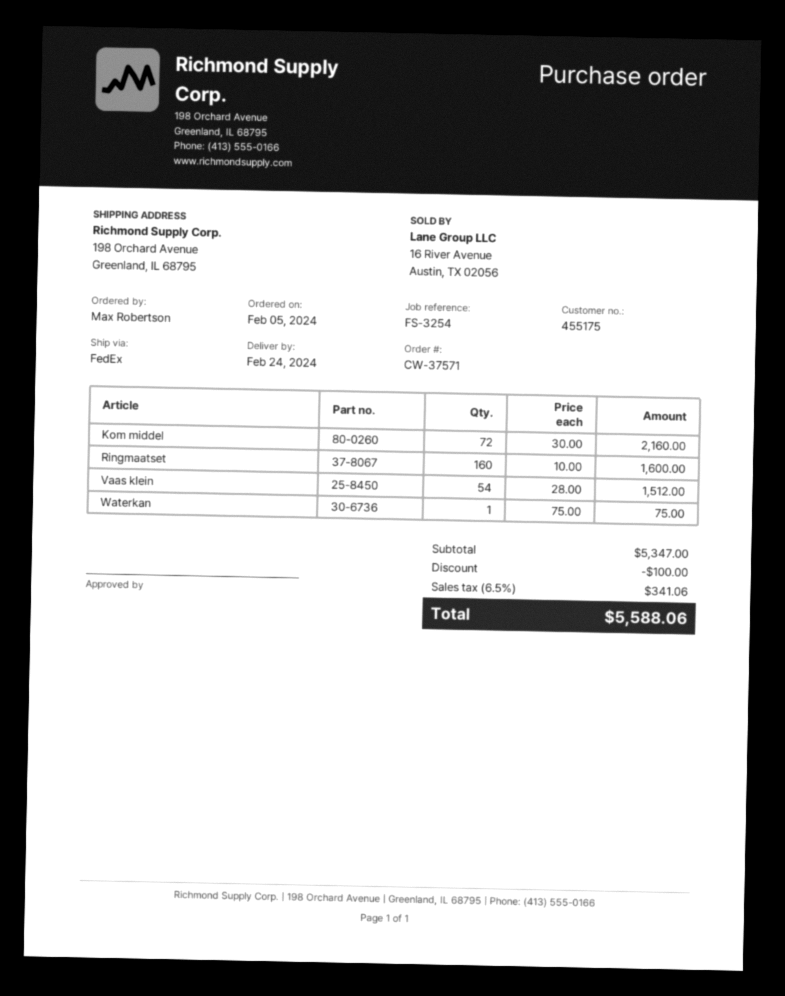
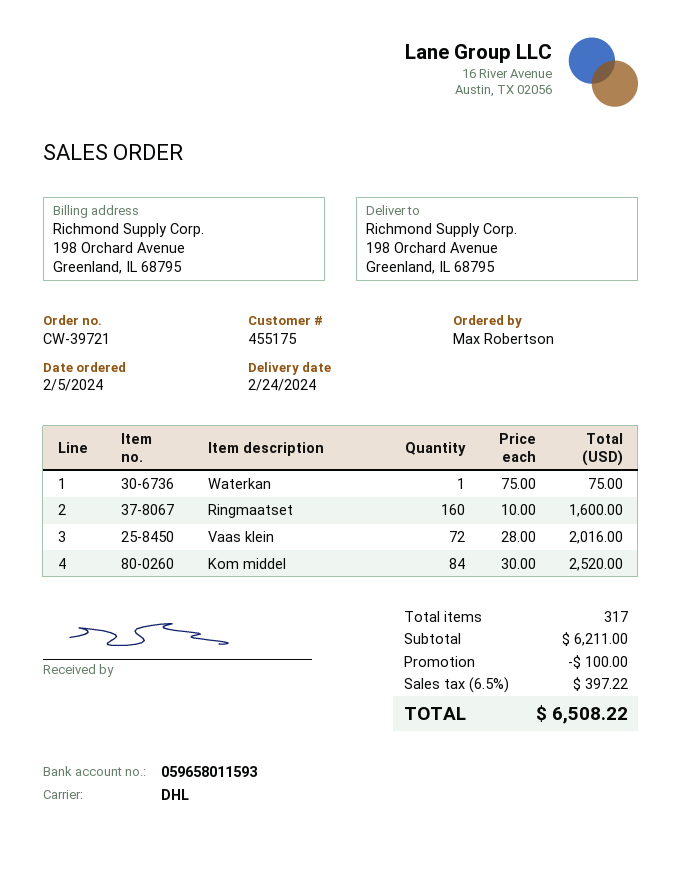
order number: CW-37571 -> CW-39721
shipping method: FedEx -> DHL
Kom middel: 72 x 30.00 = 2160.00 -> 84 x 30.00 = 2520.00
Vaas klein: 54 x 28.00 = 1512.00 -> 72 x 28.00 = 2016.00
subtotal: 5347.00 -> 6211.00
tax: 6.5% = 341.06 -> 6.5% = 397.22
total: 5588.06 -> 6508.22

